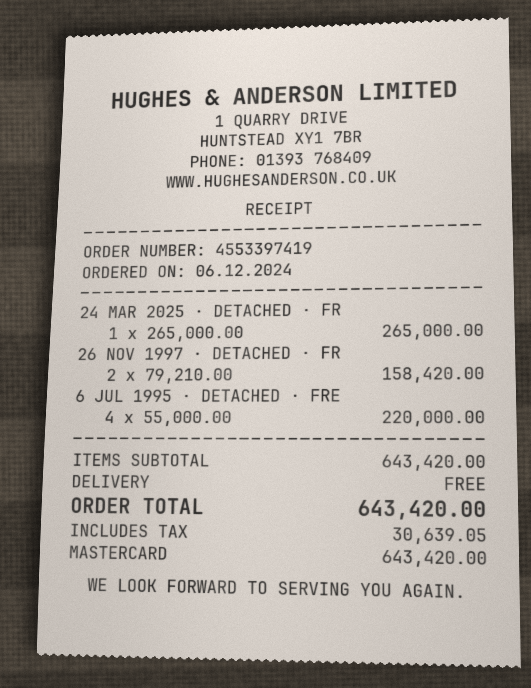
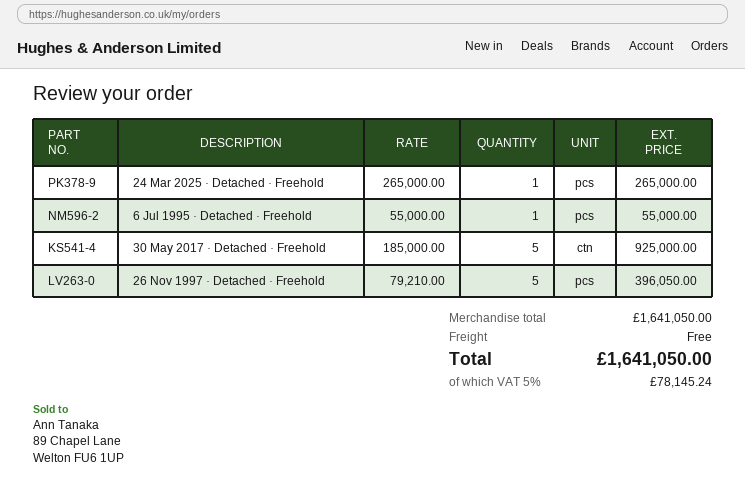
26 NOV 1997 · DETACHED · FR: 2 x 79210.00 = 158420.00 -> 5 x 79210.00 = 396050.00
6 JUL 1995 · DETACHED · FRE: 4 x 55000.00 = 220000.00 -> 1 x 55000.00 = 55000.00
30 May 2017 · Detached · Freehold: none -> 5 x 185000.00 = 925000.00
subtotal: 643420.00 -> 1641050.00
tax: 30639.05 -> 78145.24
total: 643420.00 -> 1641050.00

